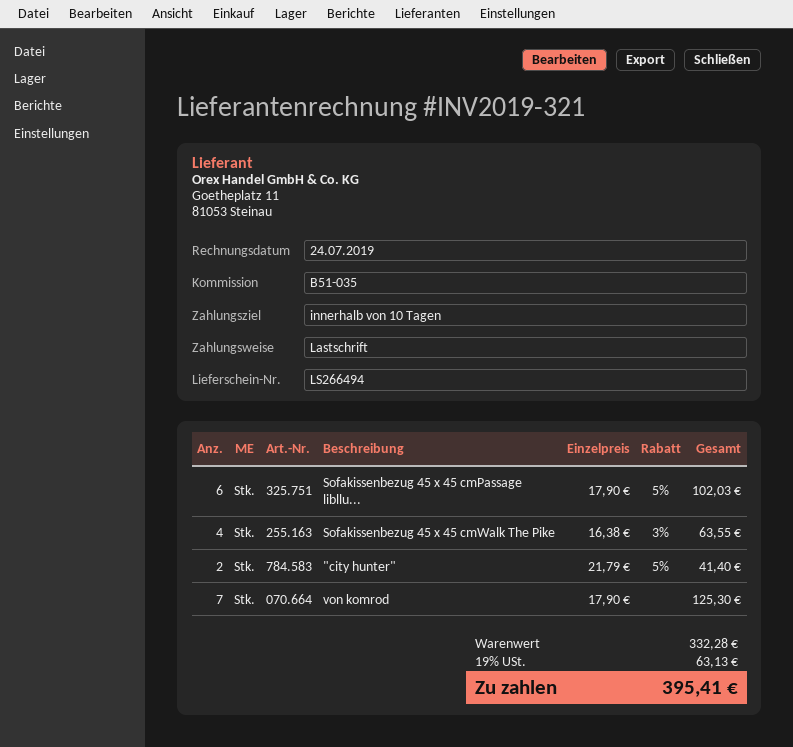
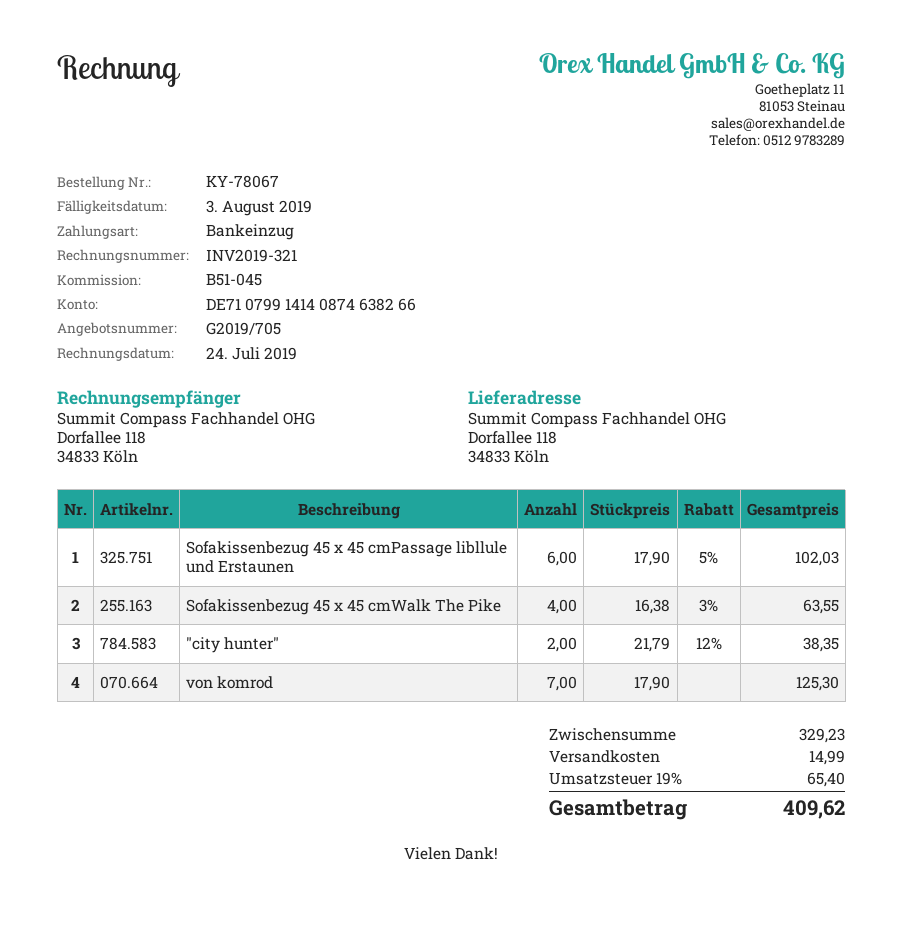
reference: B51-035 -> B51-045
"city hunter": 2 x 21.79 - 5% = 41.40 -> 2 x 21.79 - 12% = 38.35
subtotal: 332.28 -> 329.23
shipping: none -> 14.99
tax: 19% = 63.13 -> 19% = 65.40
total: 395.41 -> 409.62

